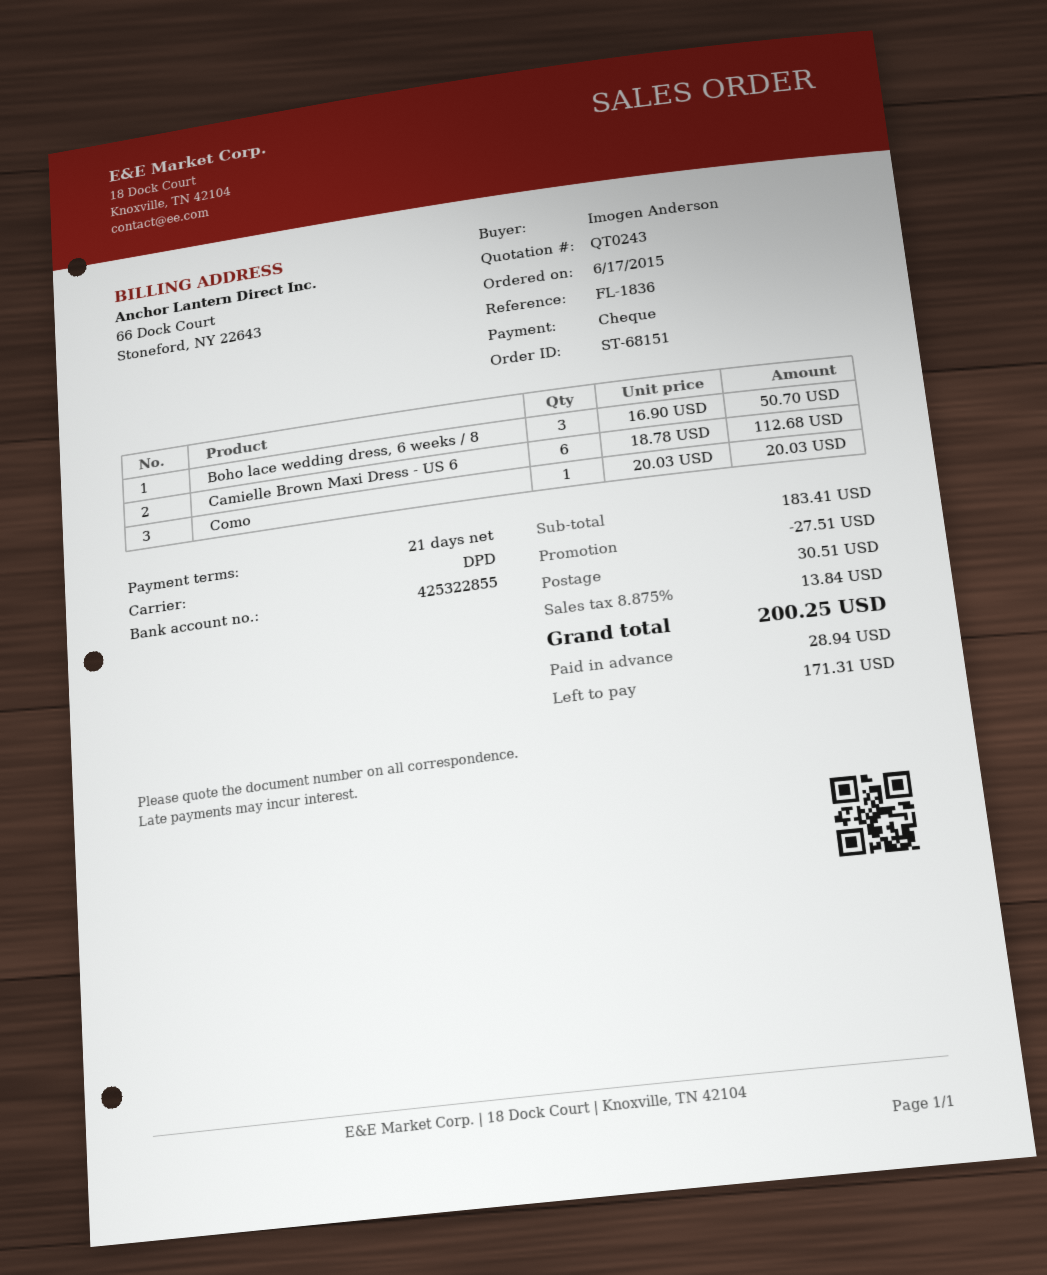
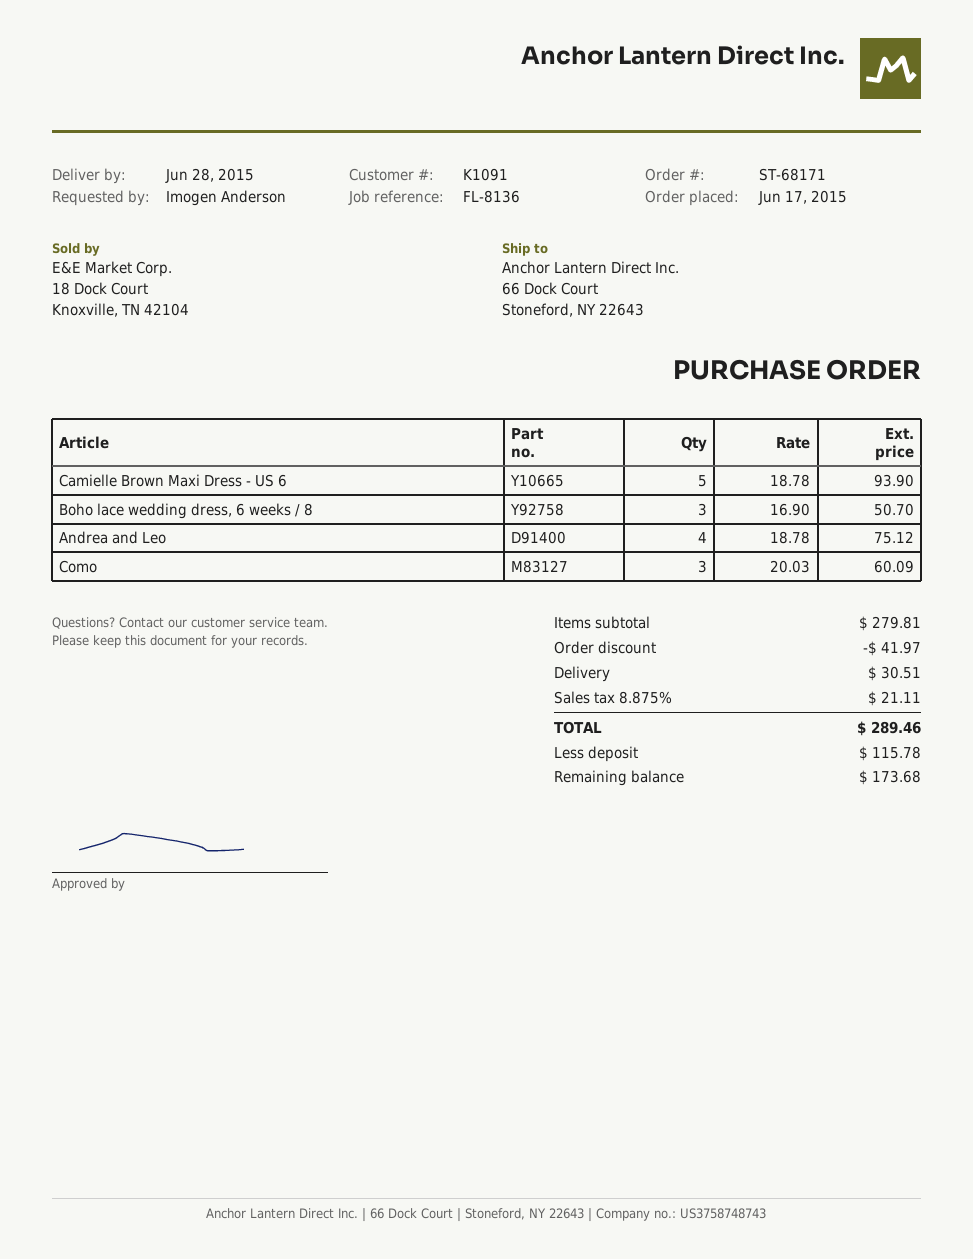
order number: ST-68151 -> ST-68171
reference: FL-1836 -> FL-8136
Camielle Brown Maxi Dress - US 6: 6 x 18.78 = 112.68 -> 5 x 18.78 = 93.90
Como: 1 x 20.03 = 20.03 -> 3 x 20.03 = 60.09
Andrea and Leo: none -> 4 x 18.78 = 75.12
subtotal: 183.41 -> 279.81
discount: 27.51 -> 41.97
tax: 8.875% = 13.84 -> 8.875% = 21.11
total: 200.25 -> 289.46
deposit: 28.94 -> 115.78
balance: 171.31 -> 173.68

